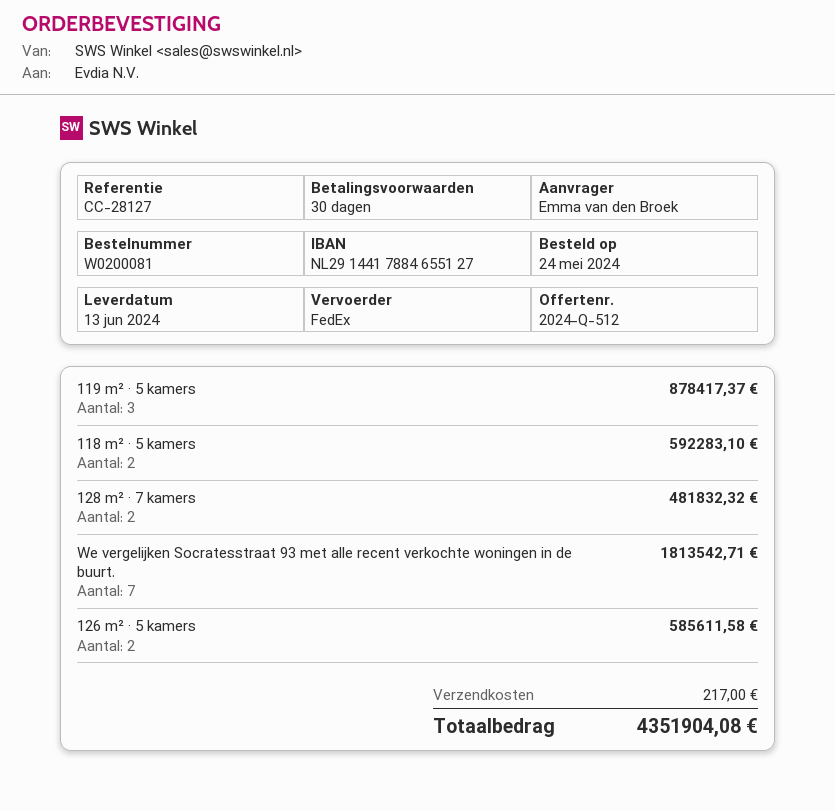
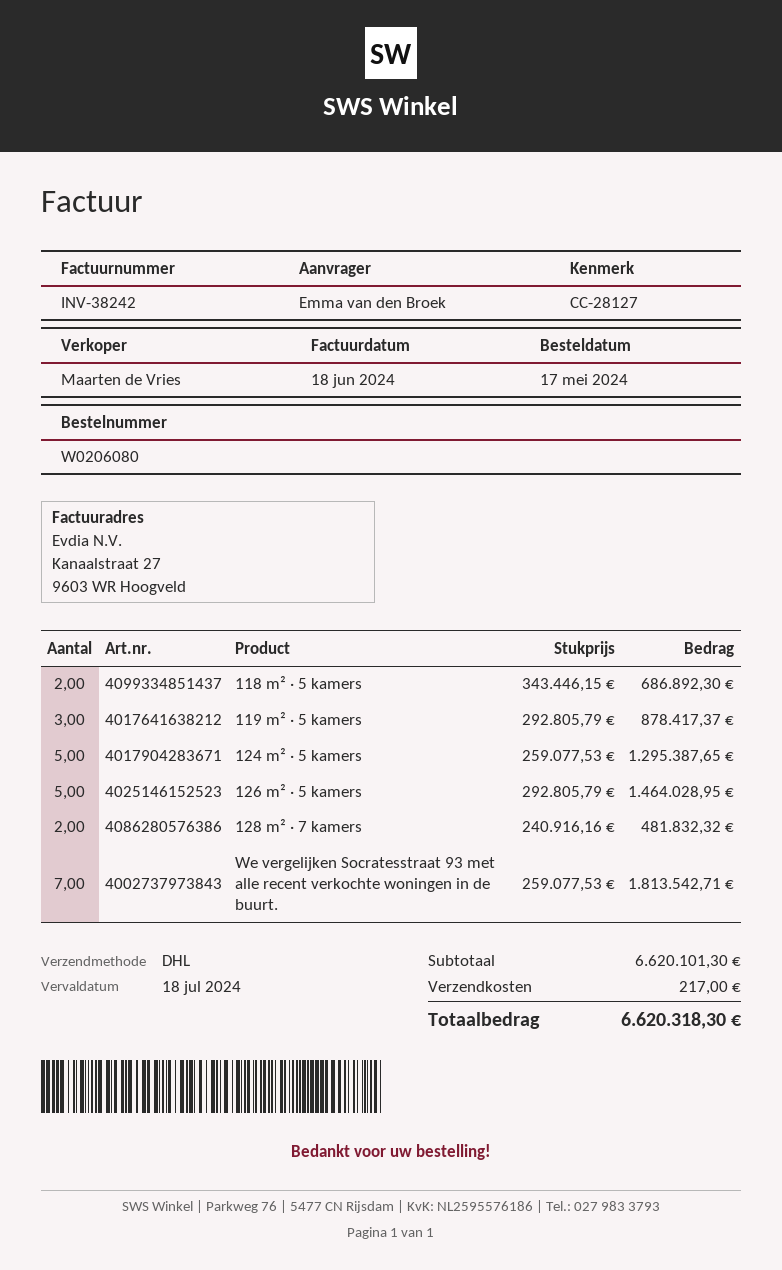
order number: W0200081 -> W0206080
order date: 2024-05-24 -> 2024-05-17
shipping method: FedEx -> DHL
118 m² · 5 kamers: 2 for 592283.10 -> 2 for 686892.30
126 m² · 5 kamers: 2 for 585611.58 -> 5 for 1464028.95
124 m² · 5 kamers: none -> 5 for 1295387.65
total: 4351904.08 -> 6620318.30

